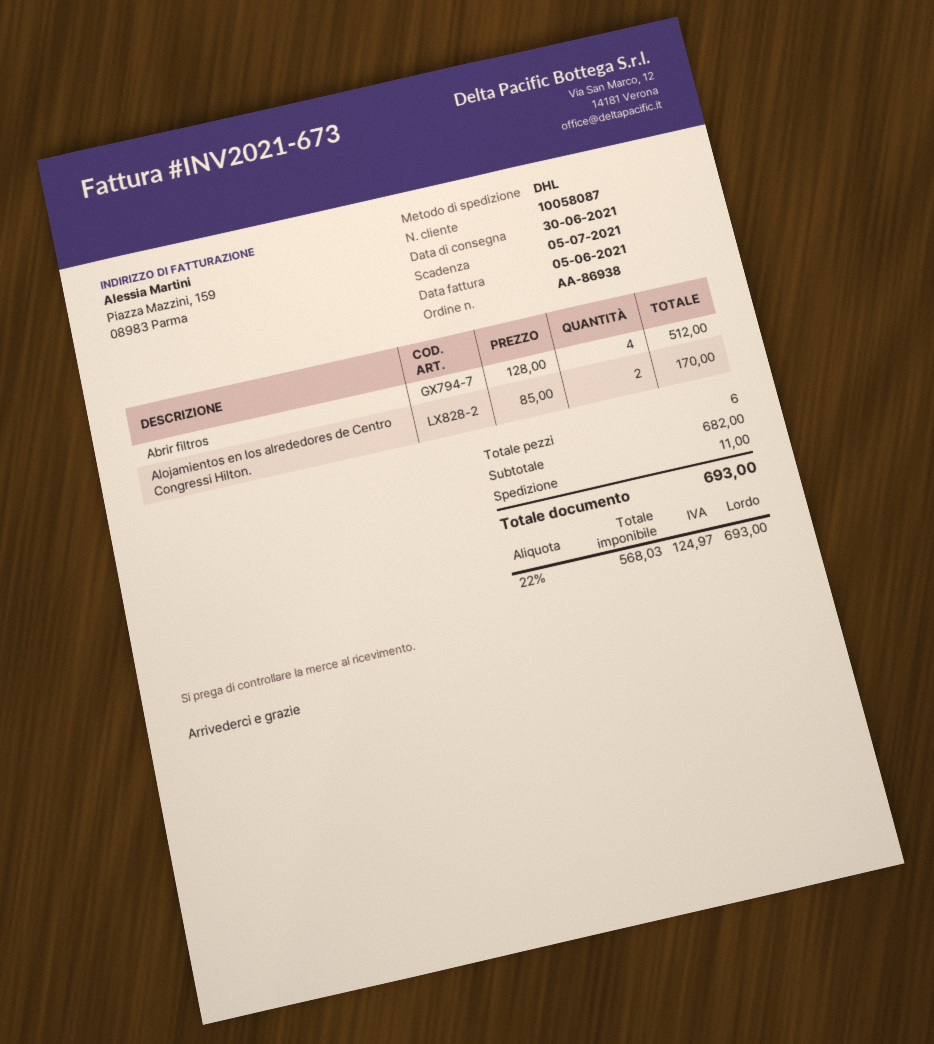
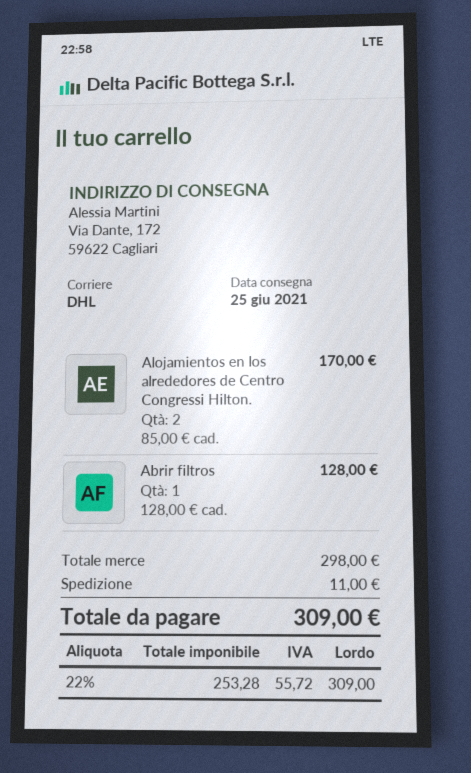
delivery date: 2021-06-30 -> 2021-06-25
Abrir filtros: 4 x 128.00 = 512.00 -> 1 x 128.00 = 128.00
subtotal: 682.00 -> 298.00
net: 568.03 -> 253.28
tax: 22% = 124.97 -> 22% = 55.72
total: 693.00 -> 309.00

